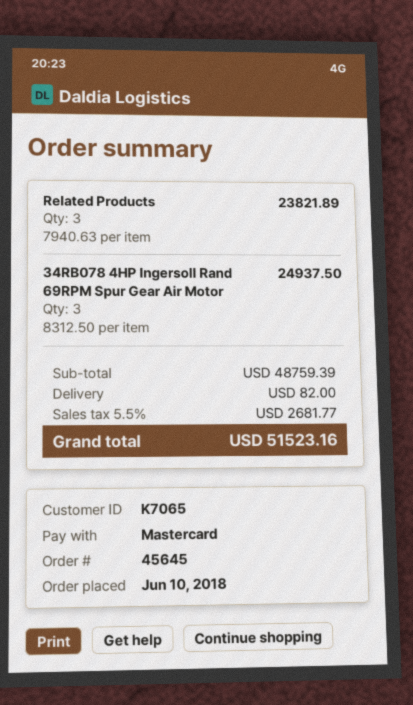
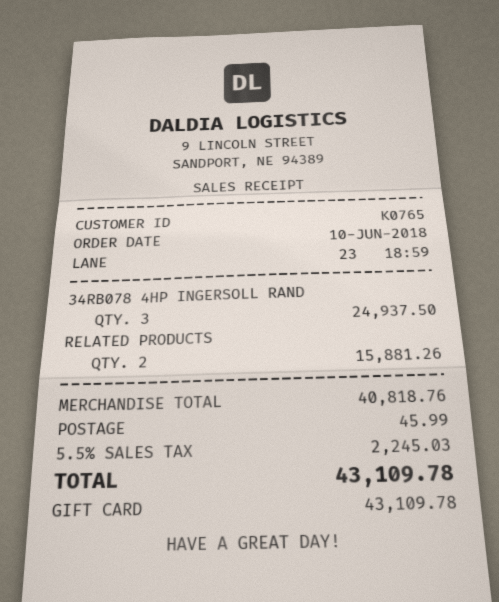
customer number: K7065 -> K0765
payment method: Mastercard -> gift card
Related Products: 3 for 23821.89 -> 2 for 15881.26
subtotal: 48759.39 -> 40818.76
shipping: 82.00 -> 45.99
tax: 5.5% = 2681.77 -> 5.5% = 2245.03
total: 51523.16 -> 43109.78

